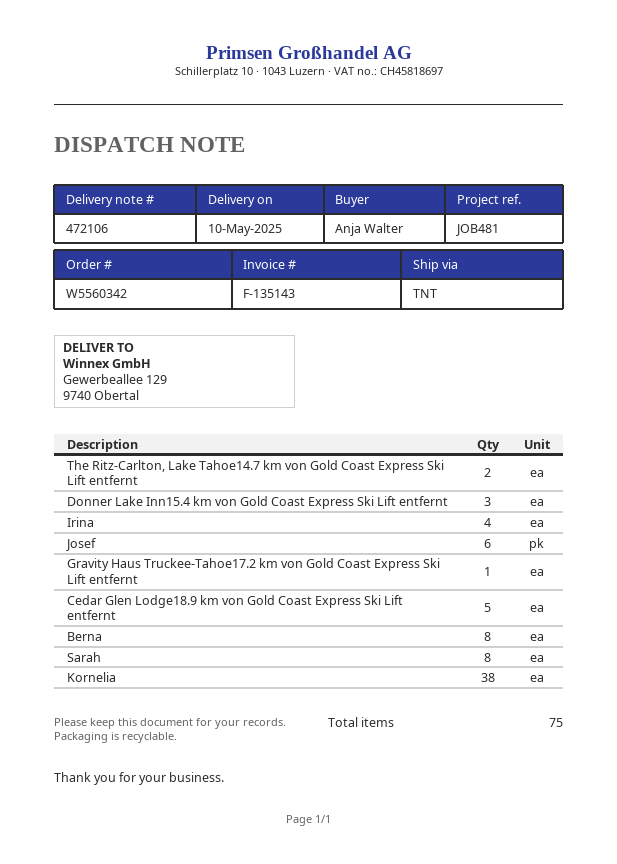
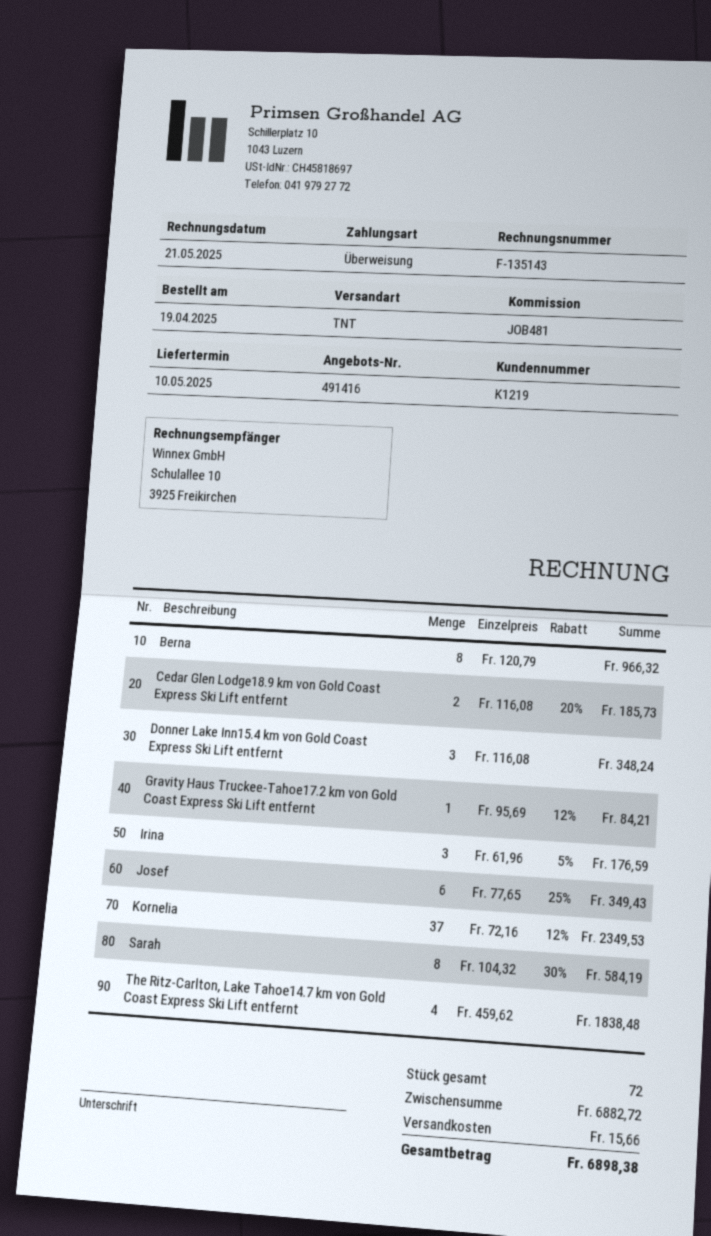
The Ritz-Carlton, Lake Tahoe14.7 km von Gold Coast Express Ski Lift entfernt: 2 -> 4
Irina: 4 -> 3
Cedar Glen Lodge18.9 km von Gold Coast Express Ski Lift entfernt: 5 -> 2
Kornelia: 38 -> 37
total quantity: 75 -> 72

